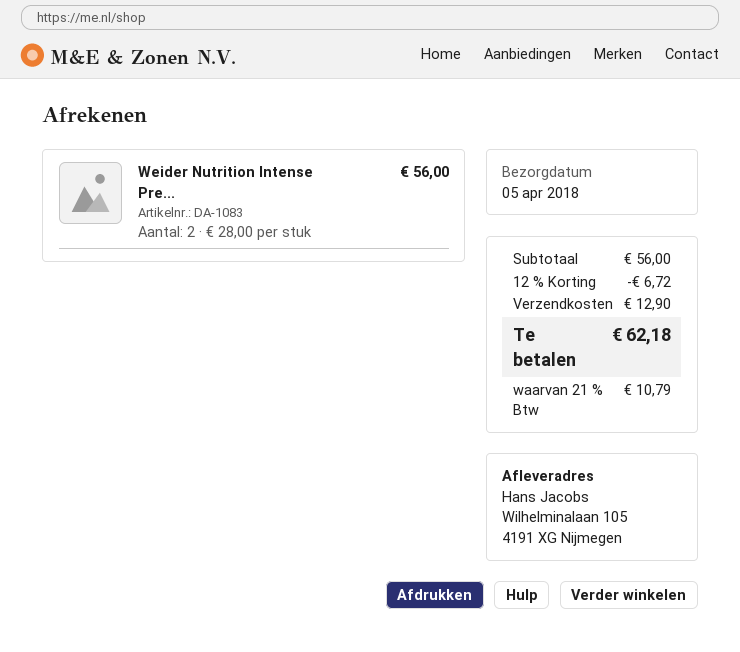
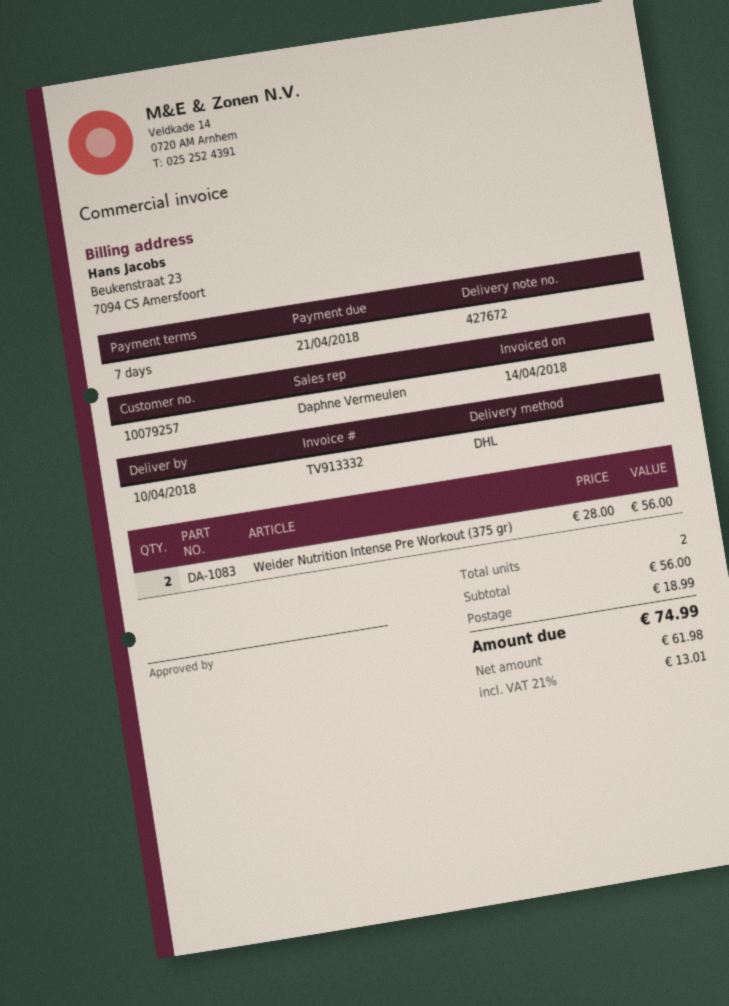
delivery date: 2018-04-05 -> 2018-04-10
discount: 12% = 6.72 -> none
shipping: 12.90 -> 18.99
tax: 21% = 10.79 -> 21% = 13.01
total: 62.18 -> 74.99

